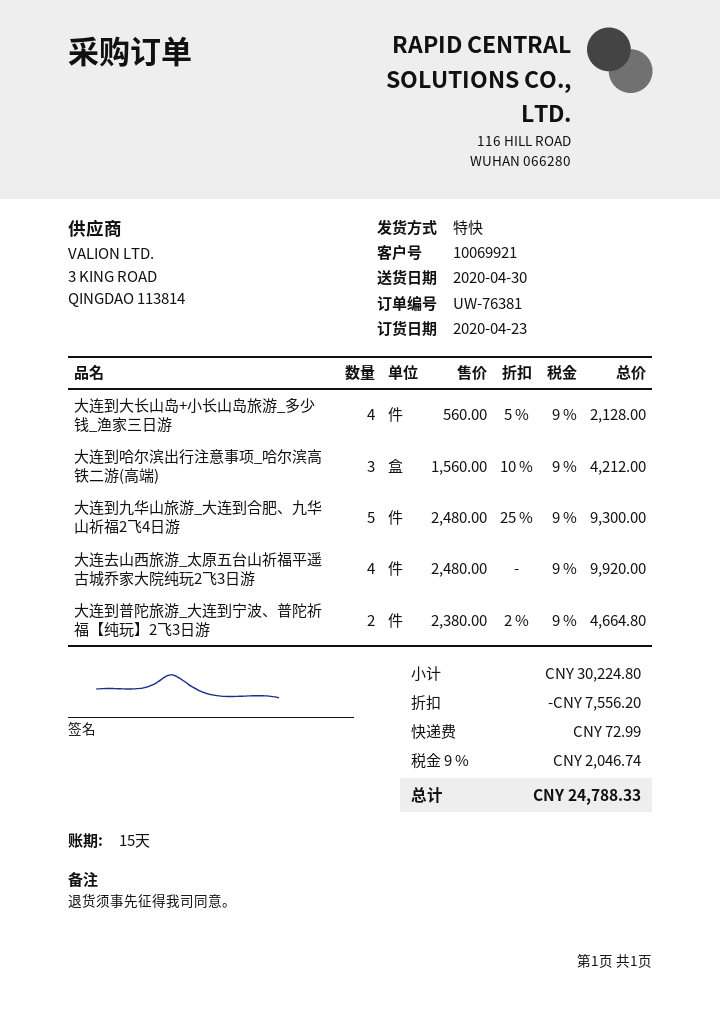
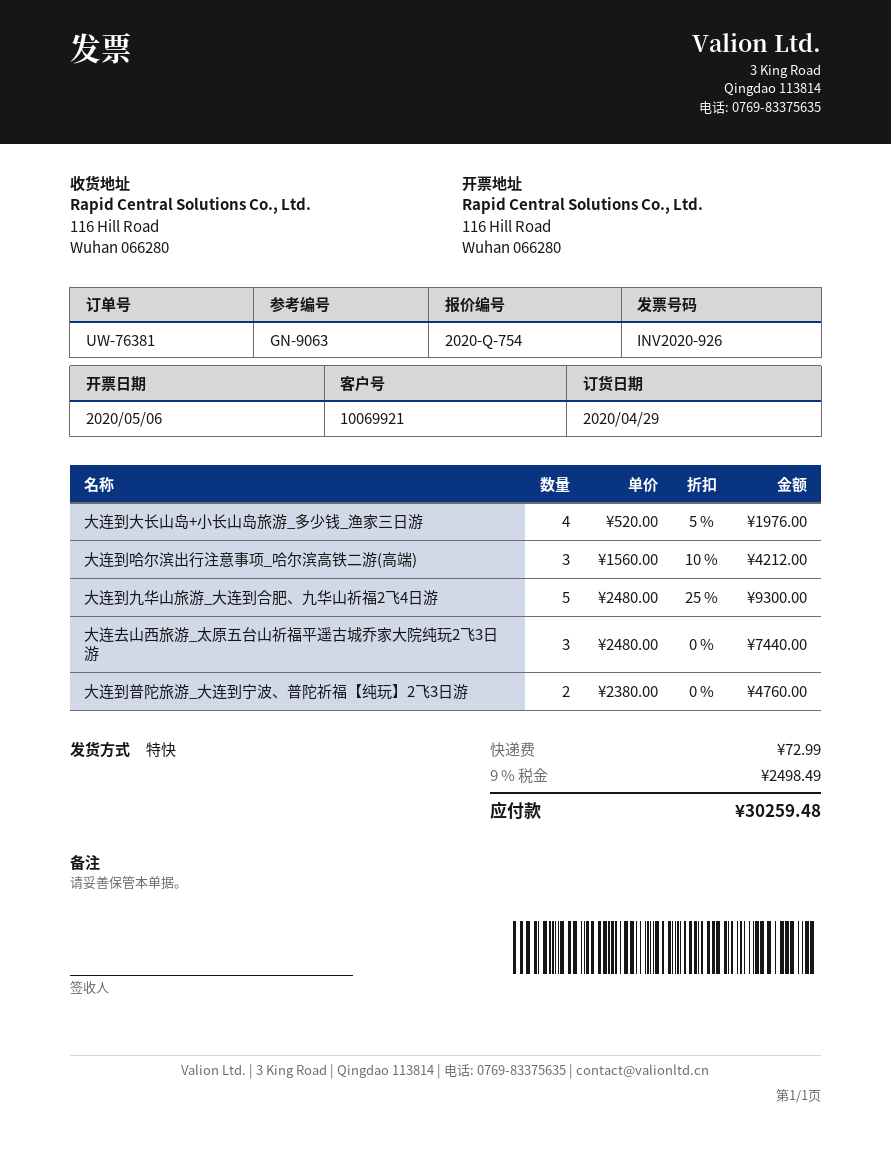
order date: 2020-04-23 -> 2020-04-29
大连到大长山岛+小长山岛旅游_多少钱_渔家三日游: 4 x 560.00 - 5% = 2128.00 -> 4 x 520.00 - 5% = 1976.00
大连去山西旅游_太原五台山祈福平遥古城乔家大院纯玩2飞3日游: 4 x 2480.00 = 9920.00 -> 3 x 2480.00 = 7440.00
大连到普陀旅游_大连到宁波、普陀祈福【纯玩】2飞3日游: 2 x 2380.00 - 2% = 4664.80 -> 2 x 2380.00 = 4760.00
discount: 7556.20 -> none
tax: 9% = 2046.74 -> 9% = 2498.49
total: 24788.33 -> 30259.48

